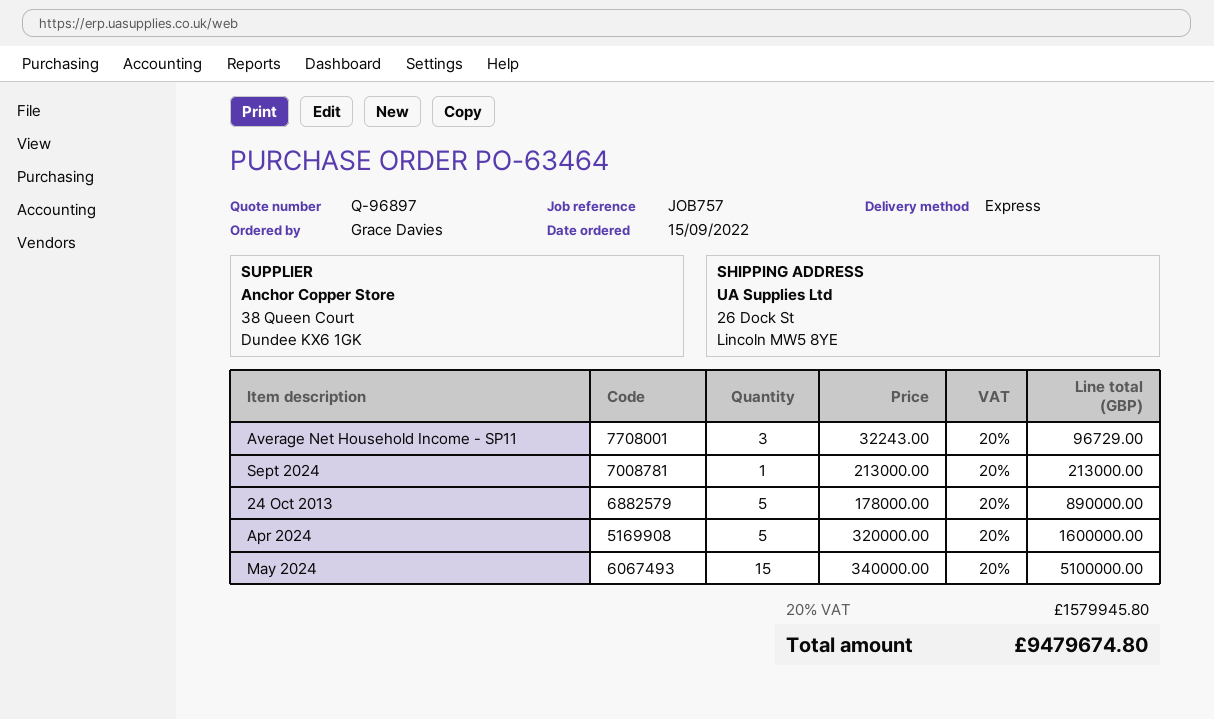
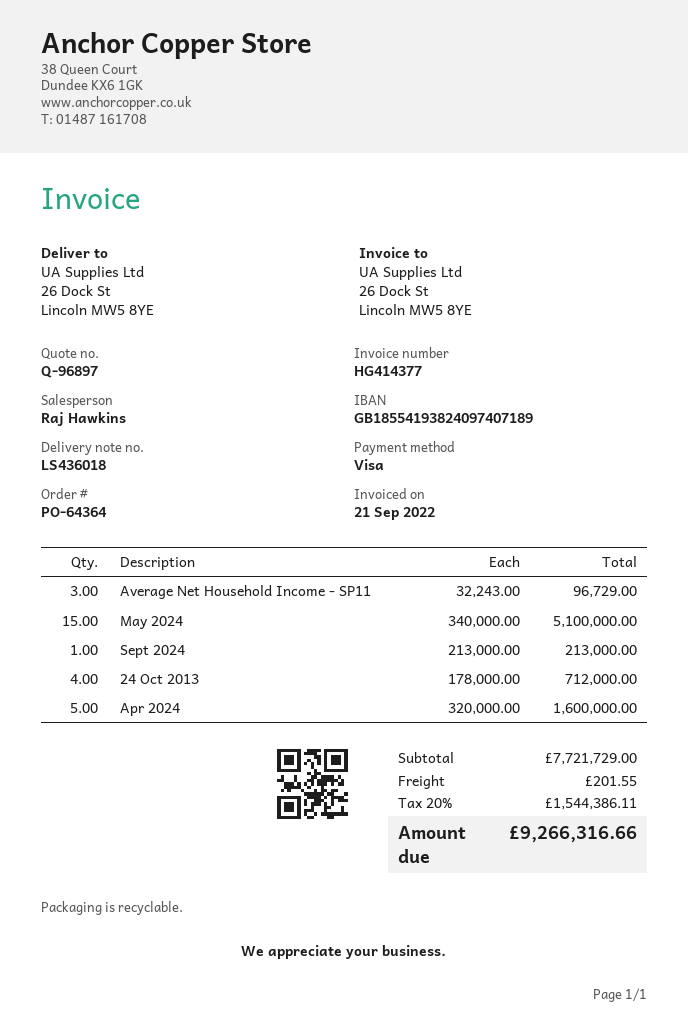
order number: PO-63464 -> PO-64364
24 Oct 2013: 5 x 178000.00 = 890000.00 -> 4 x 178000.00 = 712000.00
shipping: none -> 201.55
tax: 20% = 1579945.80 -> 20% = 1544386.11
total: 9479674.80 -> 9266316.66

